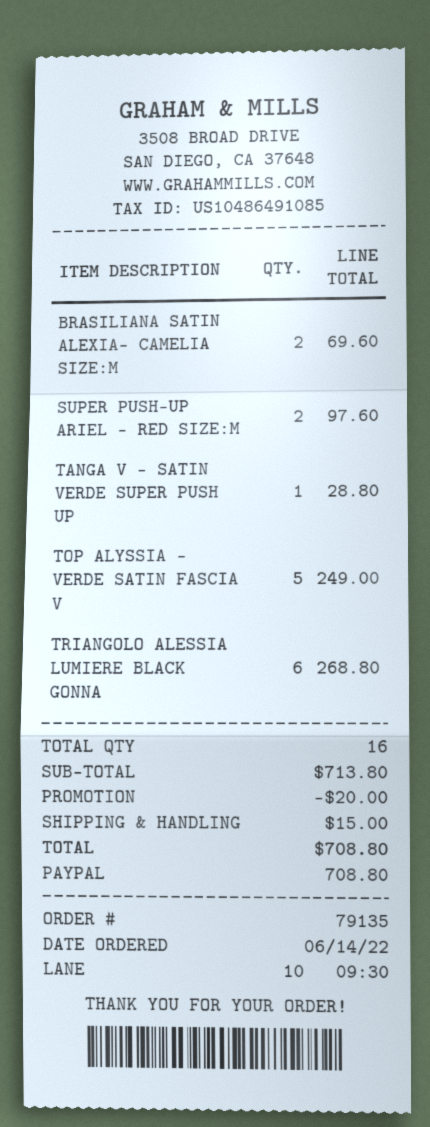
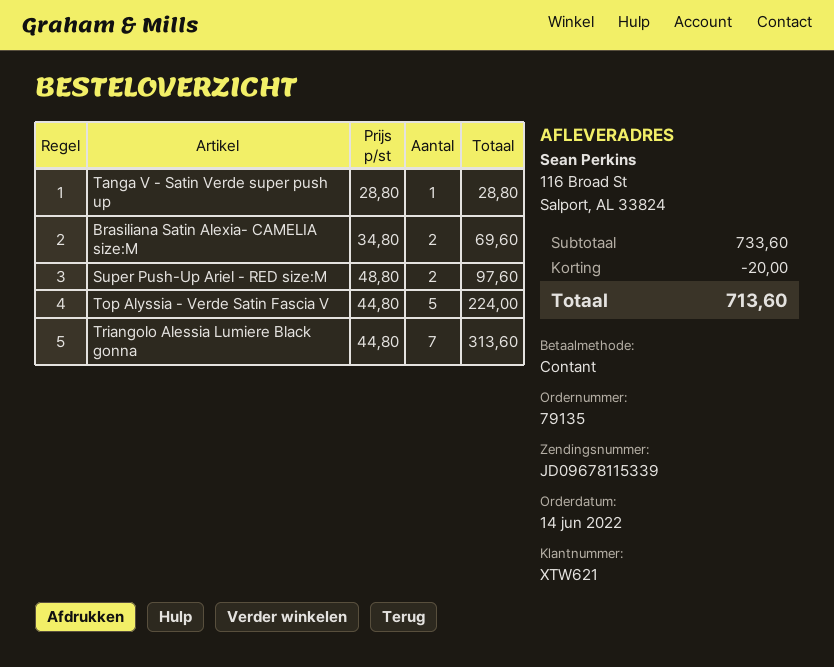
payment method: PayPal -> cash
TOP ALYSSIA - VERDE SATIN FASCIA V: 5 for 249.00 -> 5 for 224.00
TRIANGOLO ALESSIA LUMIERE BLACK GONNA: 6 for 268.80 -> 7 for 313.60
subtotal: 713.80 -> 733.60
shipping: 15.00 -> none
total: 708.80 -> 713.60

